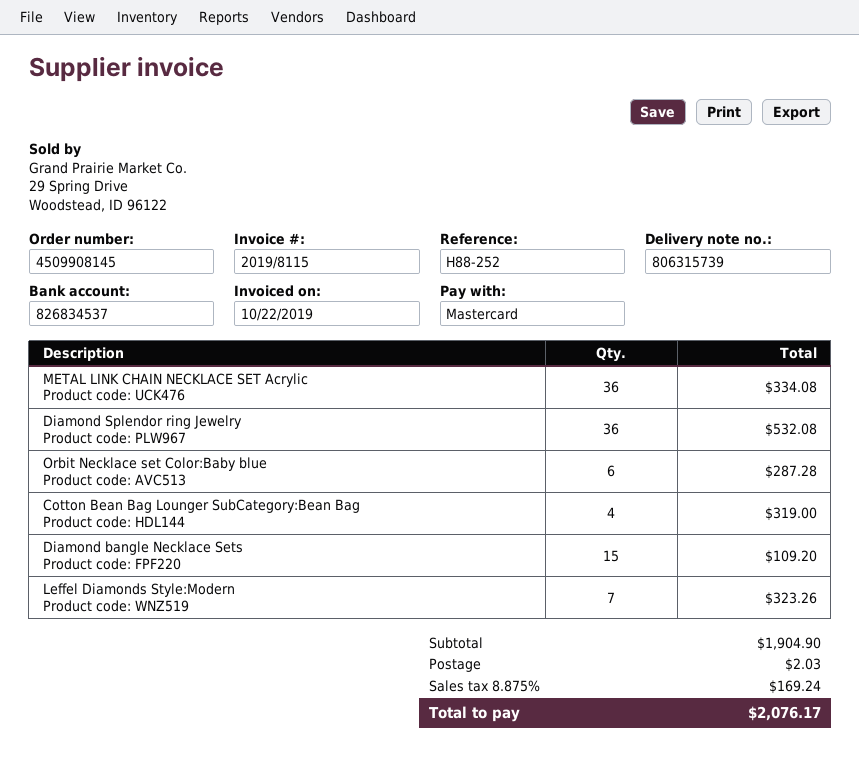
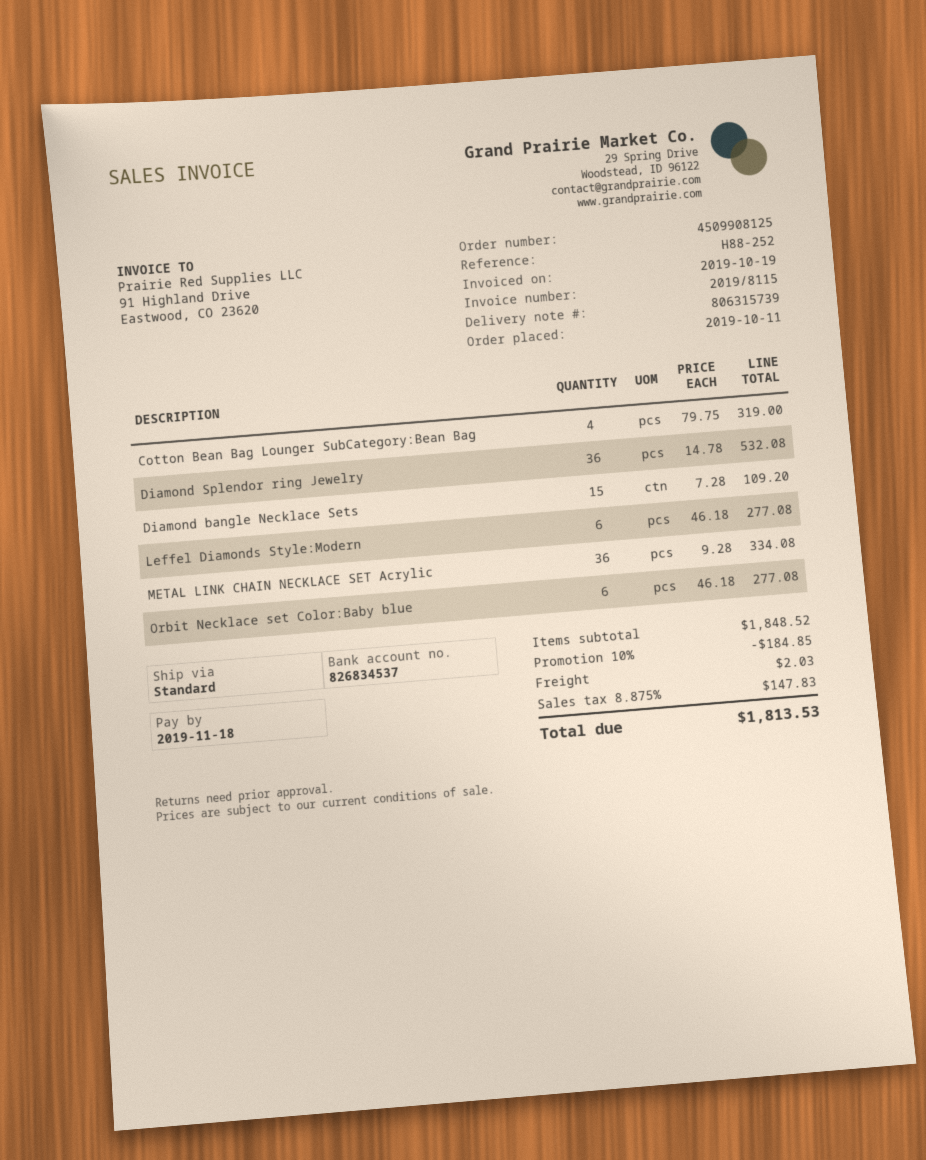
order number: 4509908145 -> 4509908125
invoice date: 2019-10-22 -> 2019-10-19
Orbit Necklace set Color:Baby blue: 6 for 287.28 -> 6 for 277.08
Leffel Diamonds Style:Modern: 7 for 323.26 -> 6 for 277.08
subtotal: 1904.90 -> 1848.52
discount: none -> 10% = 184.85
tax: 8.875% = 169.24 -> 8.875% = 147.83
total: 2076.17 -> 1813.53

